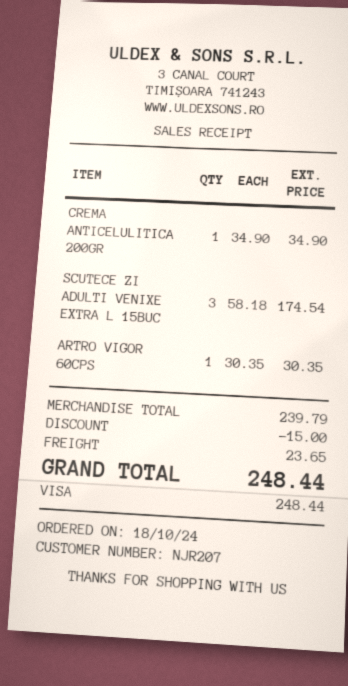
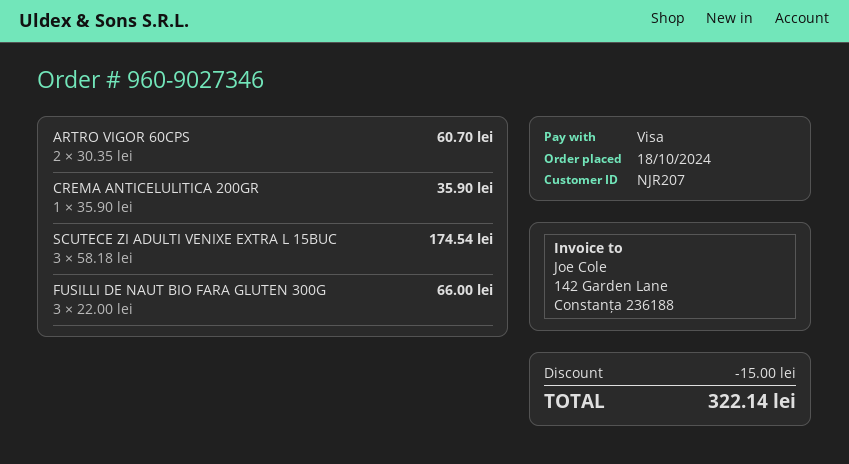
CREMA ANTICELULITICA 200GR: 1 x 34.90 = 34.90 -> 1 x 35.90 = 35.90
ARTRO VIGOR 60CPS: 1 x 30.35 = 30.35 -> 2 x 30.35 = 60.70
FUSILLI DE NAUT BIO FARA GLUTEN 300G: none -> 3 x 22.00 = 66.00
shipping: 23.65 -> none
total: 248.44 -> 322.14

